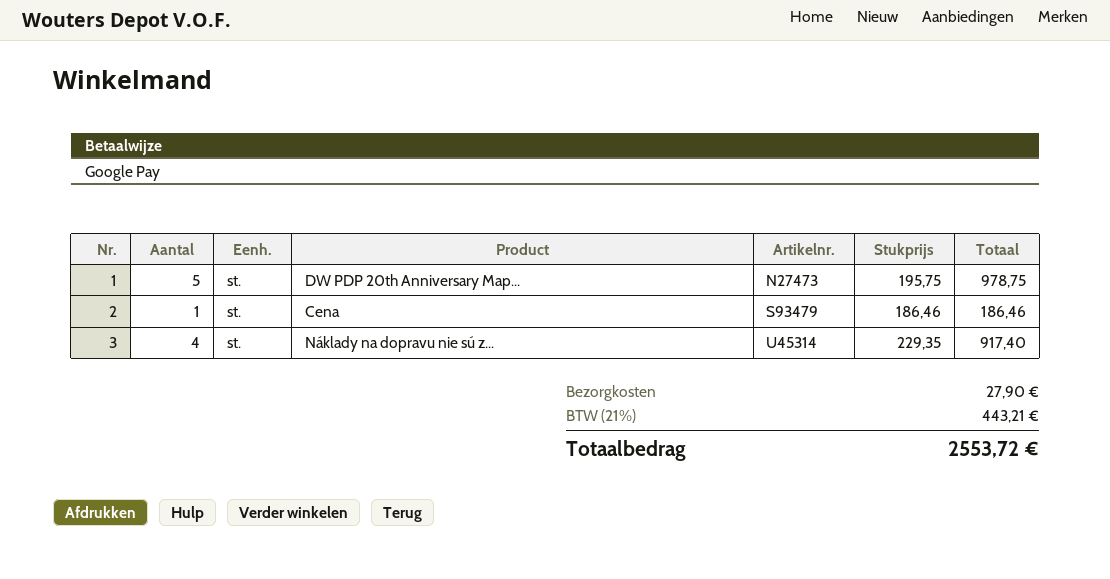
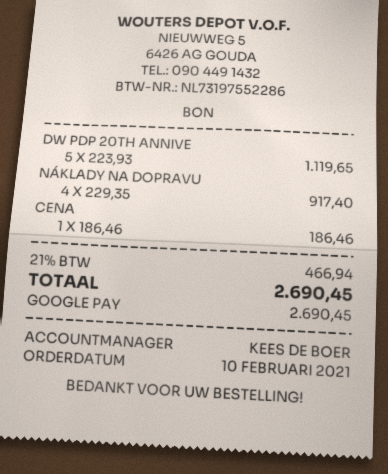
DW PDP 20th Anniversary Map...: 5 x 195.75 = 978.75 -> 5 x 223.93 = 1119.65
shipping: 27.90 -> none
tax: 21% = 443.21 -> 21% = 466.94
total: 2553.72 -> 2690.45

